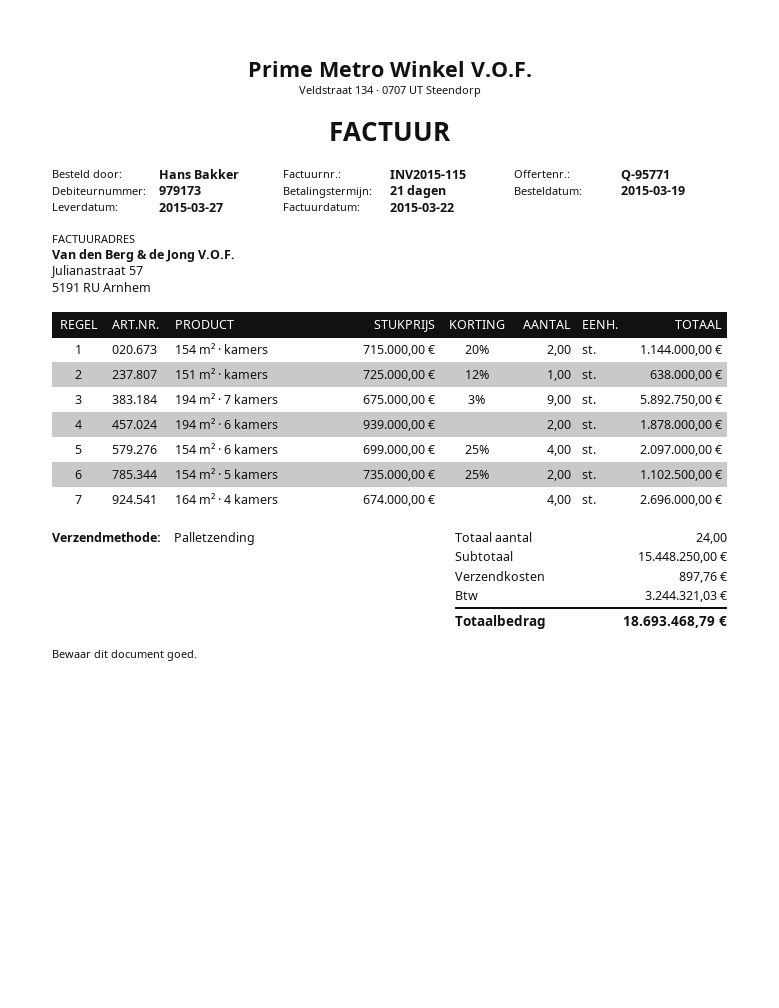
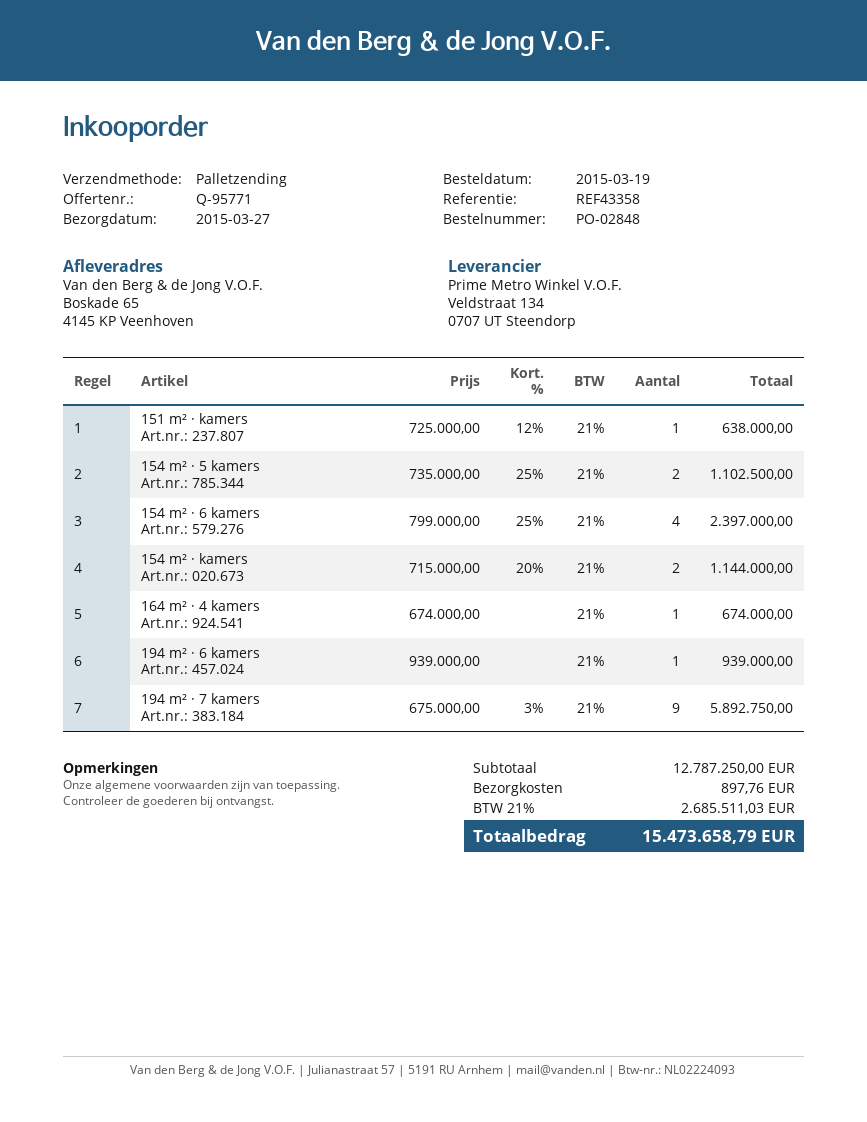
194 m² · 6 kamers: 2 x 939000.00 = 1878000.00 -> 1 x 939000.00 = 939000.00
154 m² · 6 kamers: 4 x 699000.00 - 25% = 2097000.00 -> 4 x 799000.00 - 25% = 2397000.00
164 m² · 4 kamers: 4 x 674000.00 = 2696000.00 -> 1 x 674000.00 = 674000.00
subtotal: 15448250.00 -> 12787250.00
tax: 3244321.03 -> 2685511.03
total: 18693468.79 -> 15473658.79

